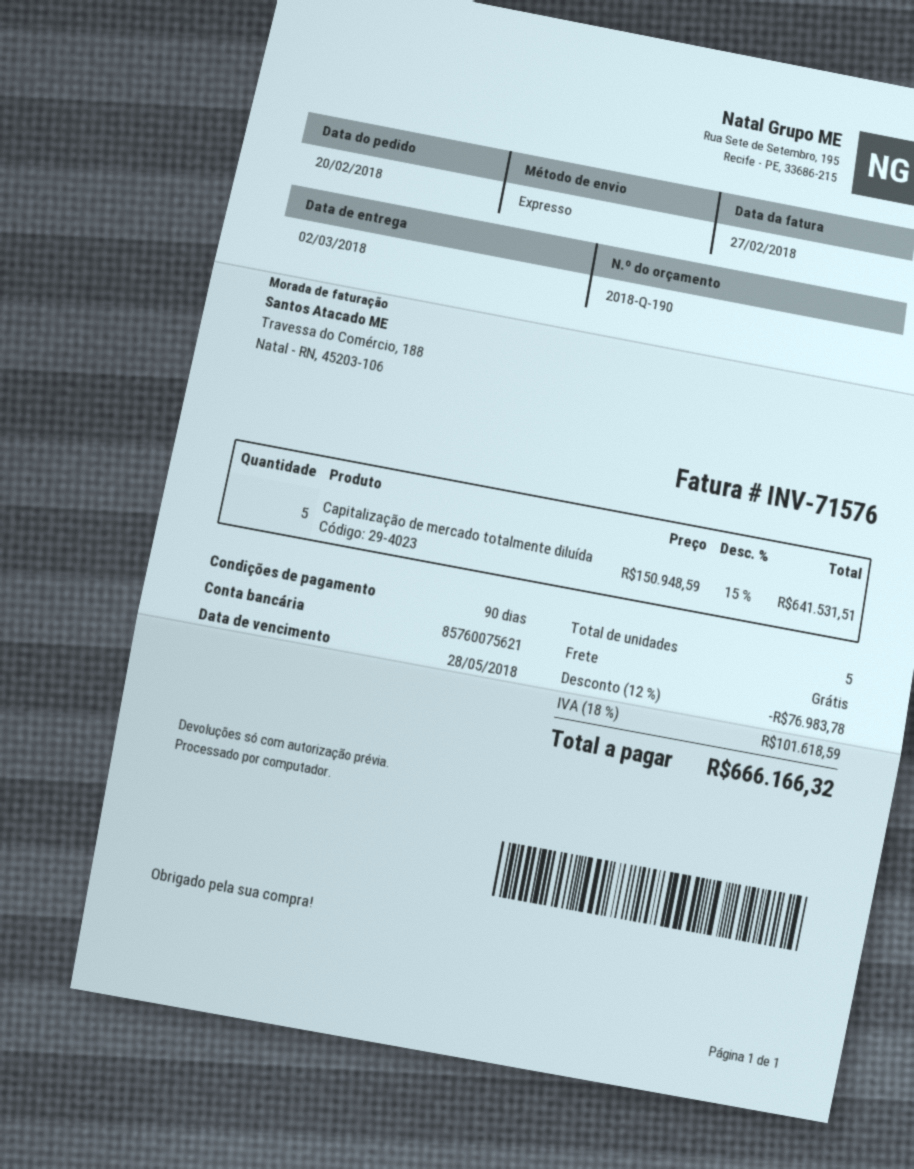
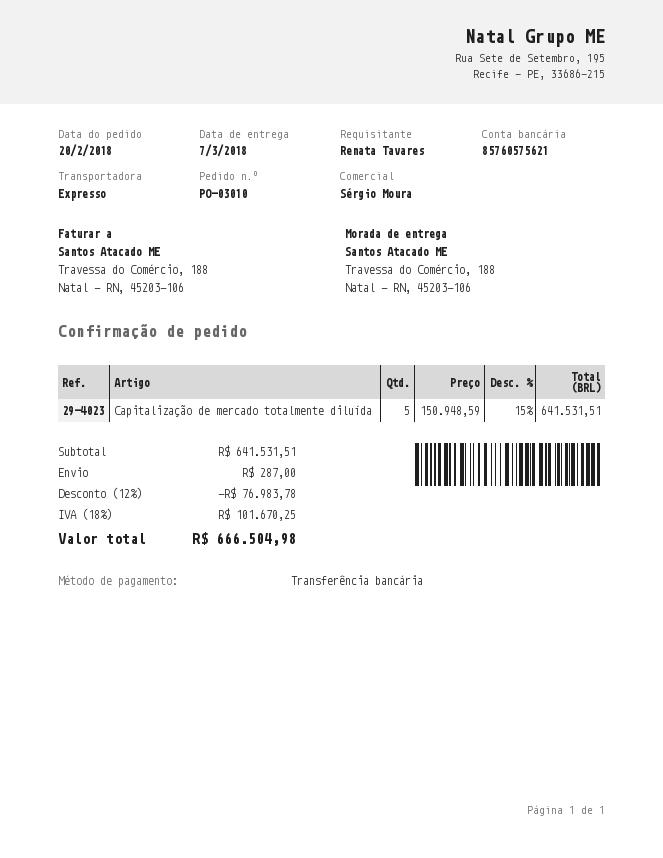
delivery date: 2018-03-02 -> 2018-03-07
bank account: 85760075621 -> 85760575621
shipping: 0.00 -> 287.00
tax: 18% = 101618.59 -> 18% = 101670.25
total: 666166.32 -> 666504.98

